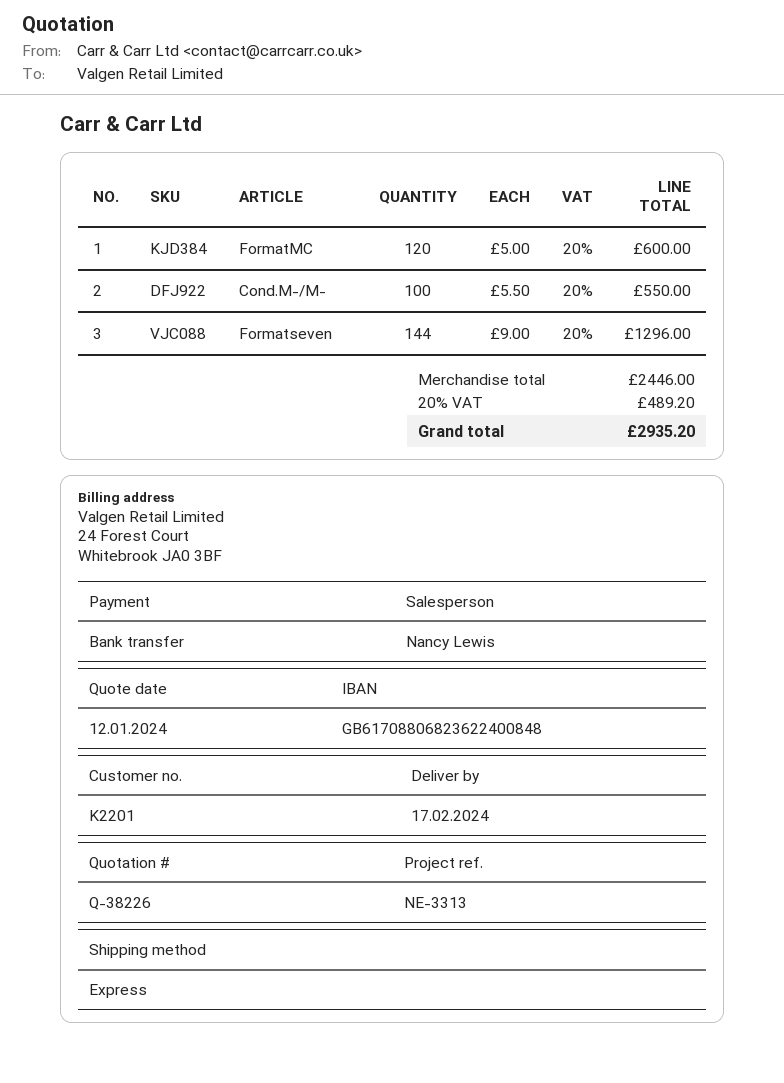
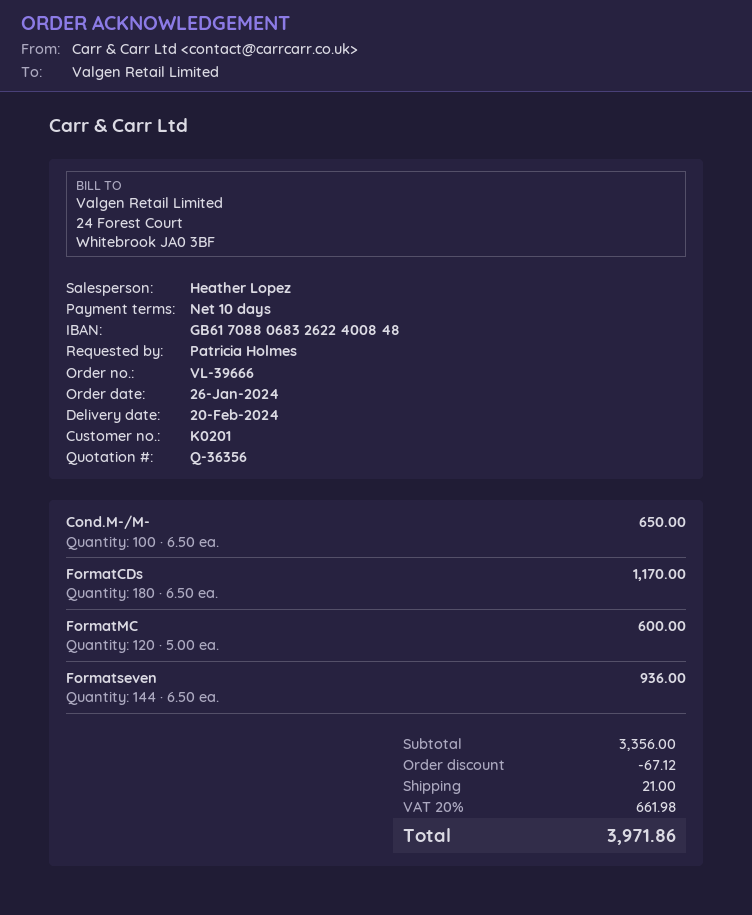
quote number: Q-38226 -> Q-36356
delivery date: 2024-02-17 -> 2024-02-20
customer number: K2201 -> K0201
sales rep: Nancy Lewis -> Heather Lopez
bank account: GB61708806823622400848 -> GB61708806832622400848
Cond.M-/M-: 100 x 5.50 = 550.00 -> 100 x 6.50 = 650.00
Formatseven: 144 x 9.00 = 1296.00 -> 144 x 6.50 = 936.00
FormatCDs: none -> 180 x 6.50 = 1170.00
subtotal: 2446.00 -> 3356.00
discount: none -> 67.12
shipping: none -> 21.00
tax: 20% = 489.20 -> 20% = 661.98
total: 2935.20 -> 3971.86

